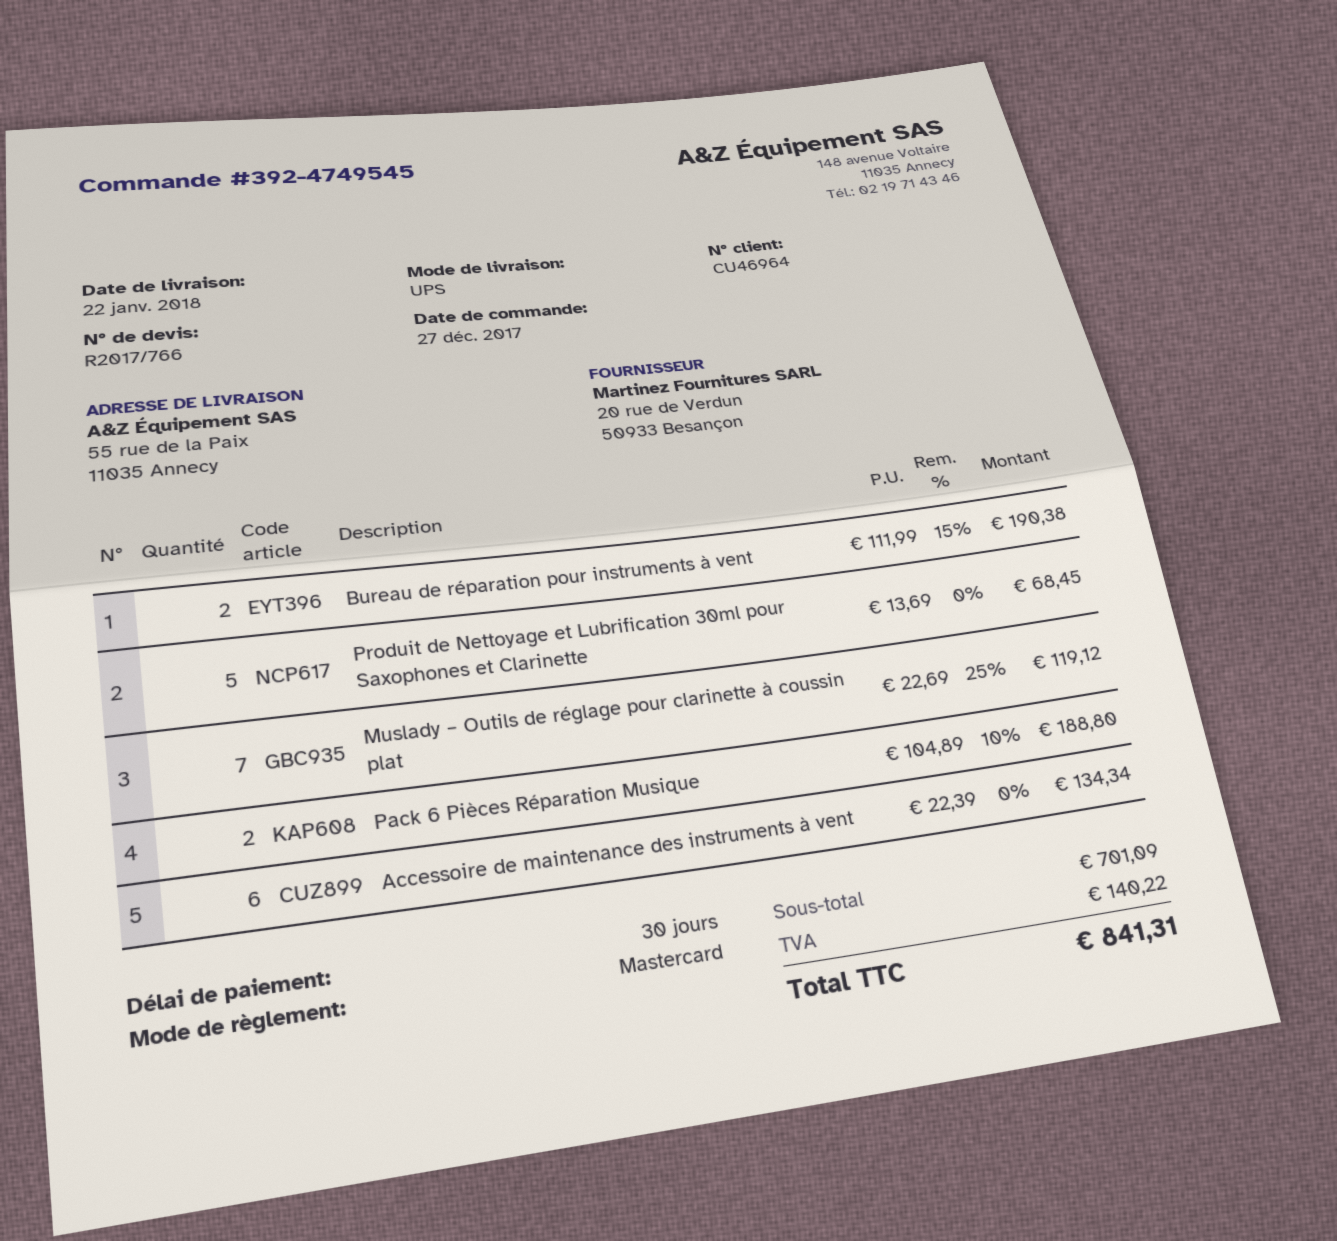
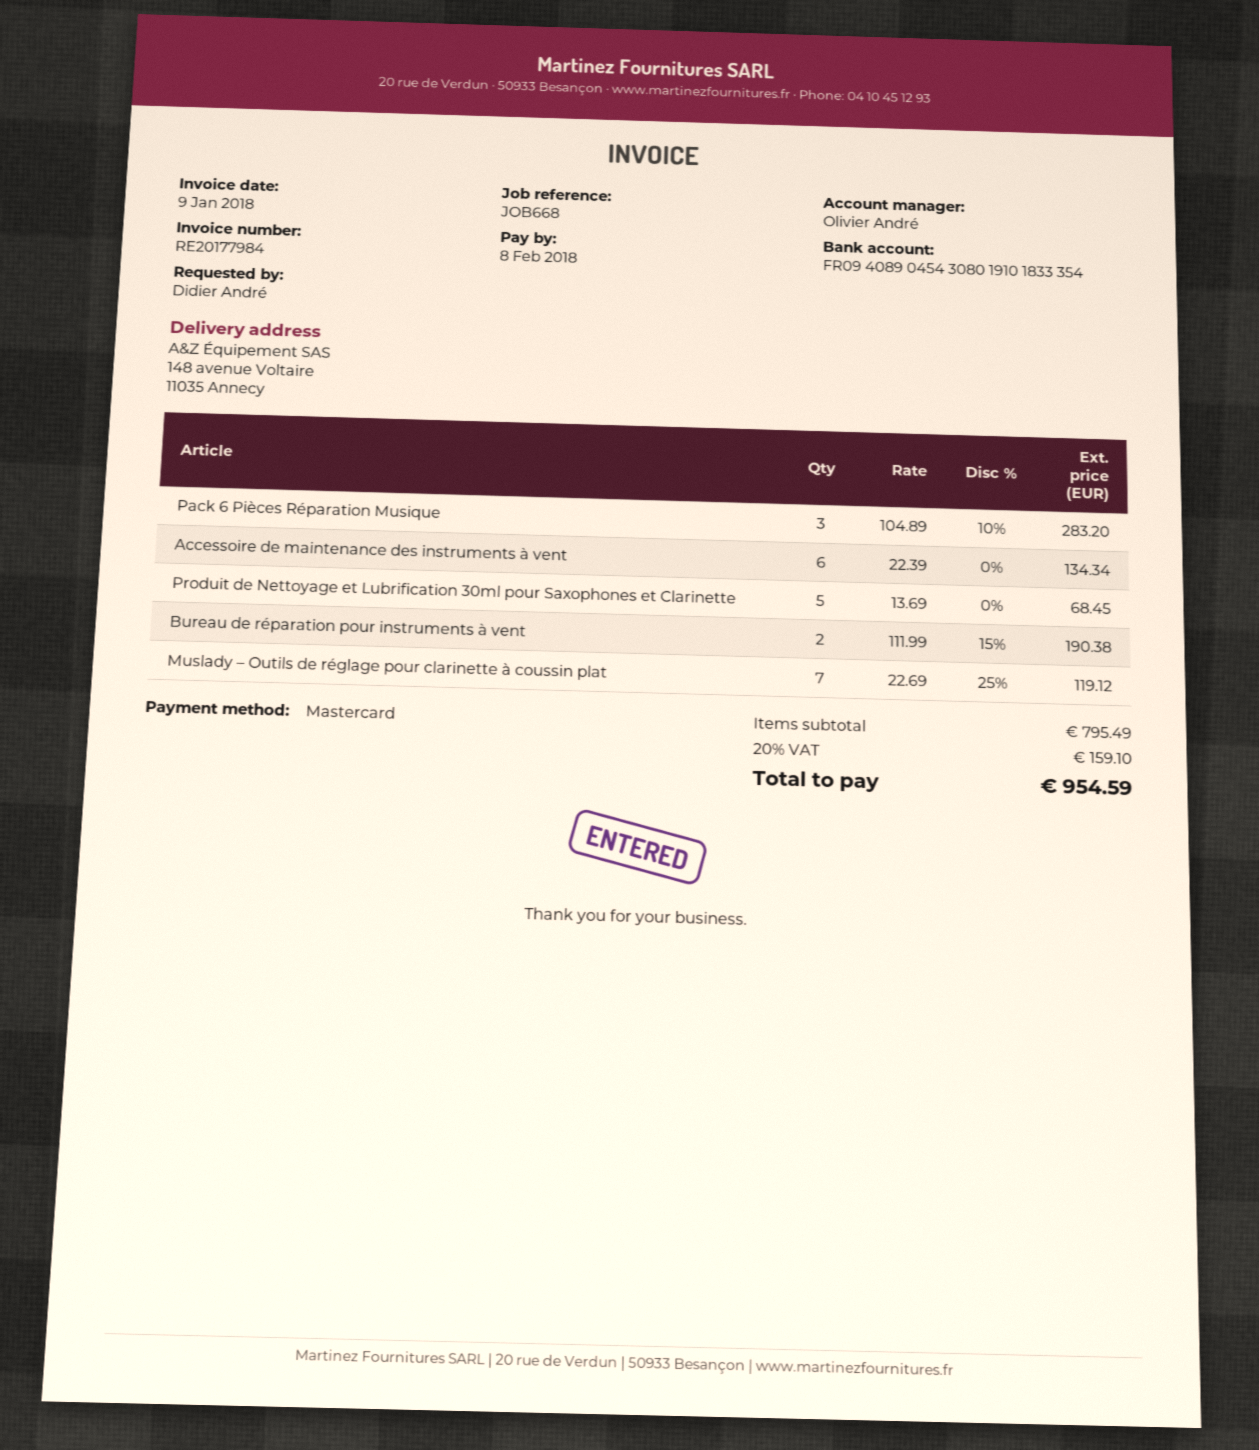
ship to: 55 rue de la Paix, 11035 Annecy -> 148 avenue Voltaire, 11035 Annecy
Pack 6 Pièces Réparation Musique: 2 x 104.89 - 10% = 188.80 -> 3 x 104.89 - 10% = 283.20
subtotal: 701.09 -> 795.49
tax: 140.22 -> 159.10
total: 841.31 -> 954.59

